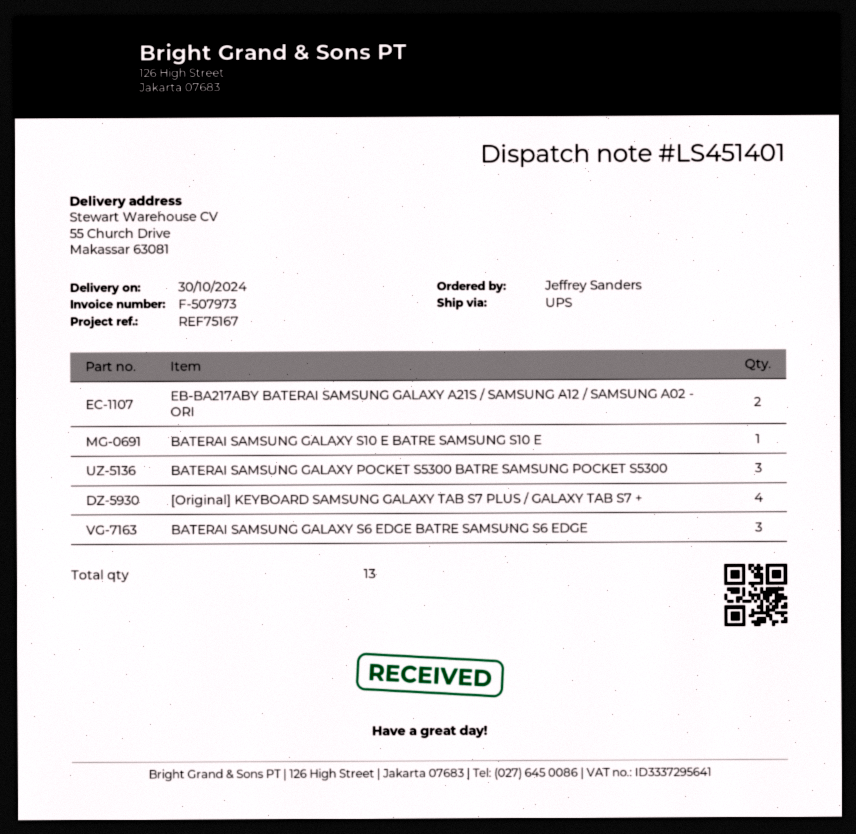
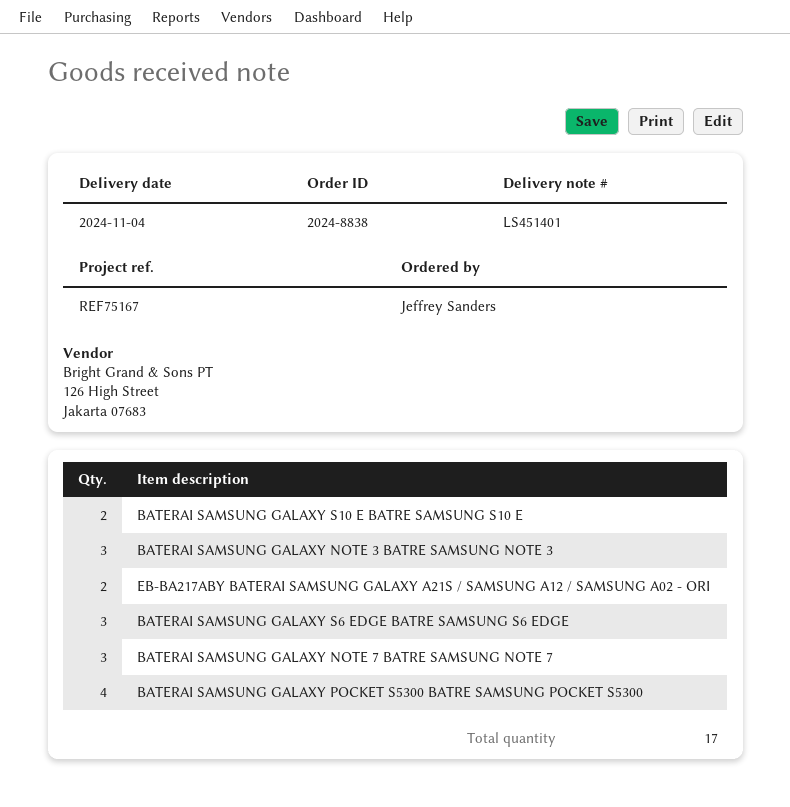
delivery date: 2024-10-30 -> 2024-11-04
BATERAI SAMSUNG GALAXY S10 E BATRE SAMSUNG S10 E: 1 -> 2
BATERAI SAMSUNG GALAXY POCKET S5300 BATRE SAMSUNG POCKET S5300: 3 -> 4
[Original] KEYBOARD SAMSUNG GALAXY TAB S7 PLUS / GALAXY TAB S7 +: 4 -> none
BATERAI SAMSUNG GALAXY NOTE 3 BATRE SAMSUNG NOTE 3: none -> 3
BATERAI SAMSUNG GALAXY NOTE 7 BATRE SAMSUNG NOTE 7: none -> 3
total quantity: 13 -> 17

